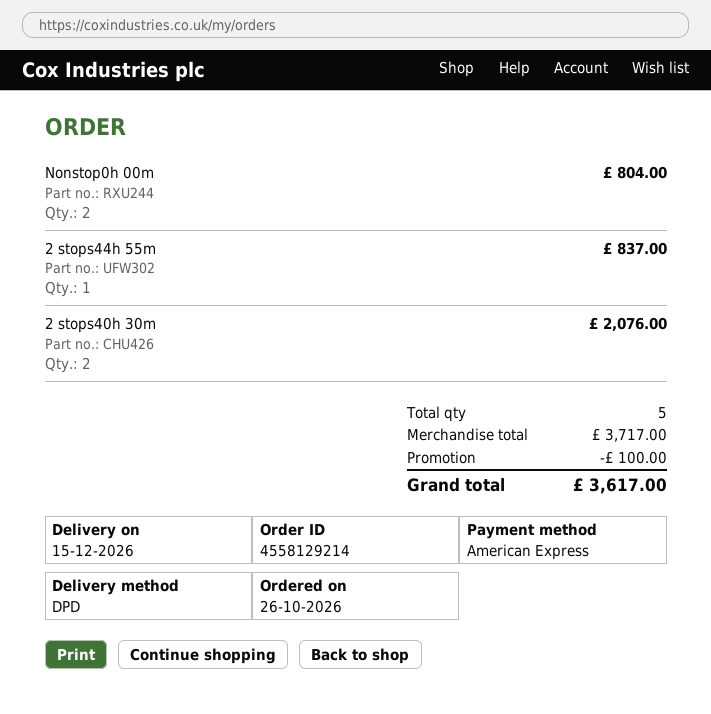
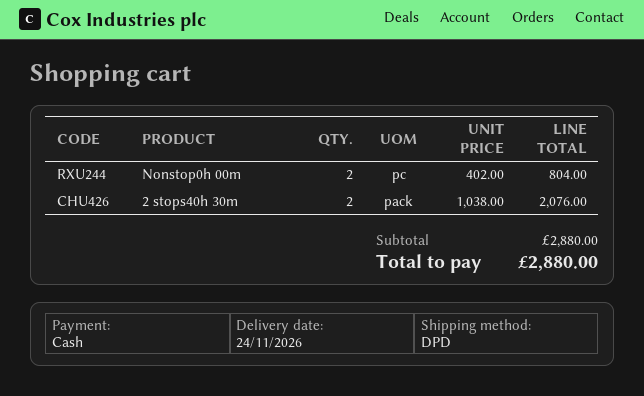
delivery date: 2026-12-15 -> 2026-11-24
payment method: American Express -> cash
2 stops44h 55m: 1 for 837.00 -> none
subtotal: 3717.00 -> 2880.00
discount: 100.00 -> none
total: 3617.00 -> 2880.00

